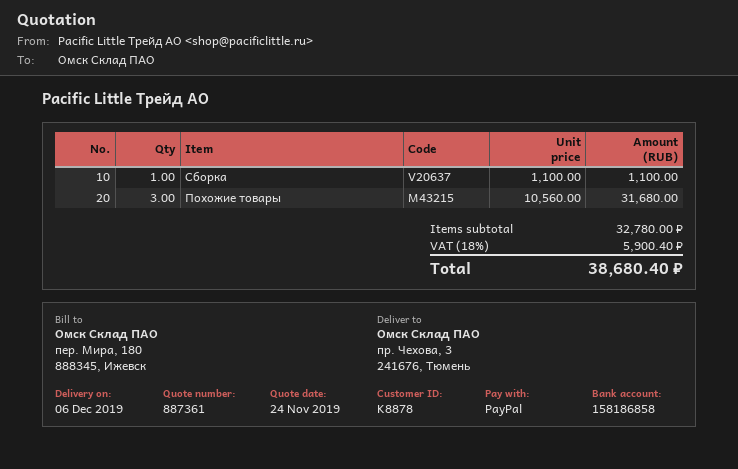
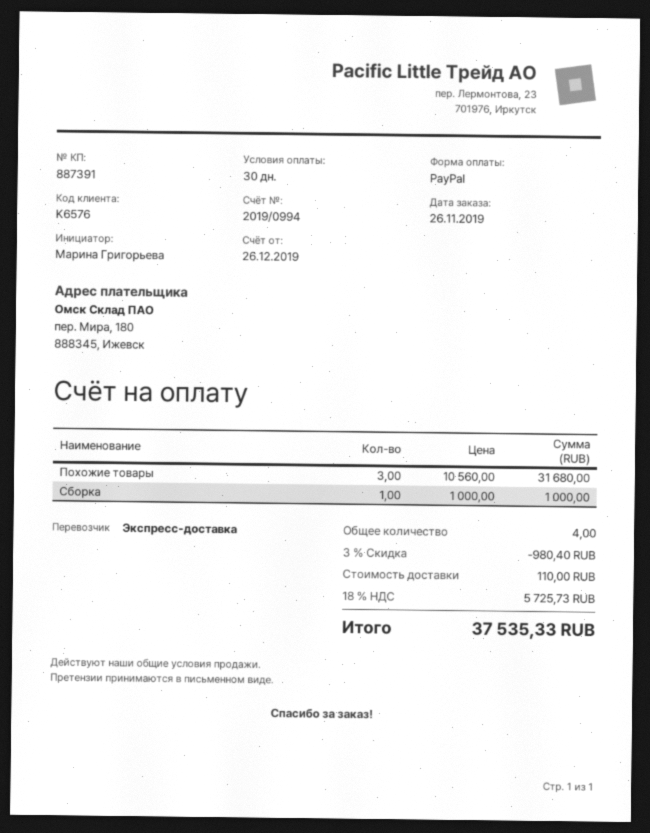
quote number: 887361 -> 887391
customer number: K8878 -> K6576
Сборка: 1 x 1100.00 = 1100.00 -> 1 x 1000.00 = 1000.00
discount: none -> 3% = 980.40
shipping: none -> 110.00
tax: 18% = 5900.40 -> 18% = 5725.73
total: 38680.40 -> 37535.33

